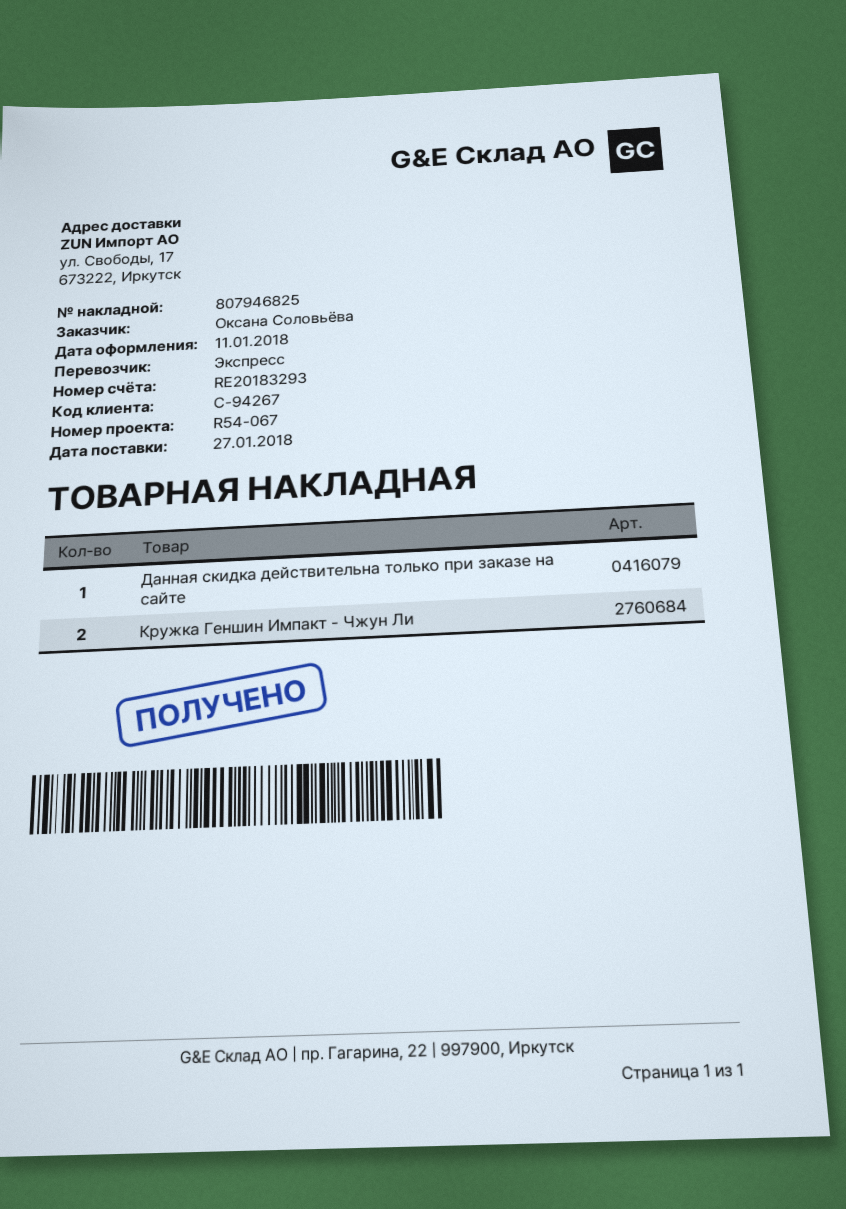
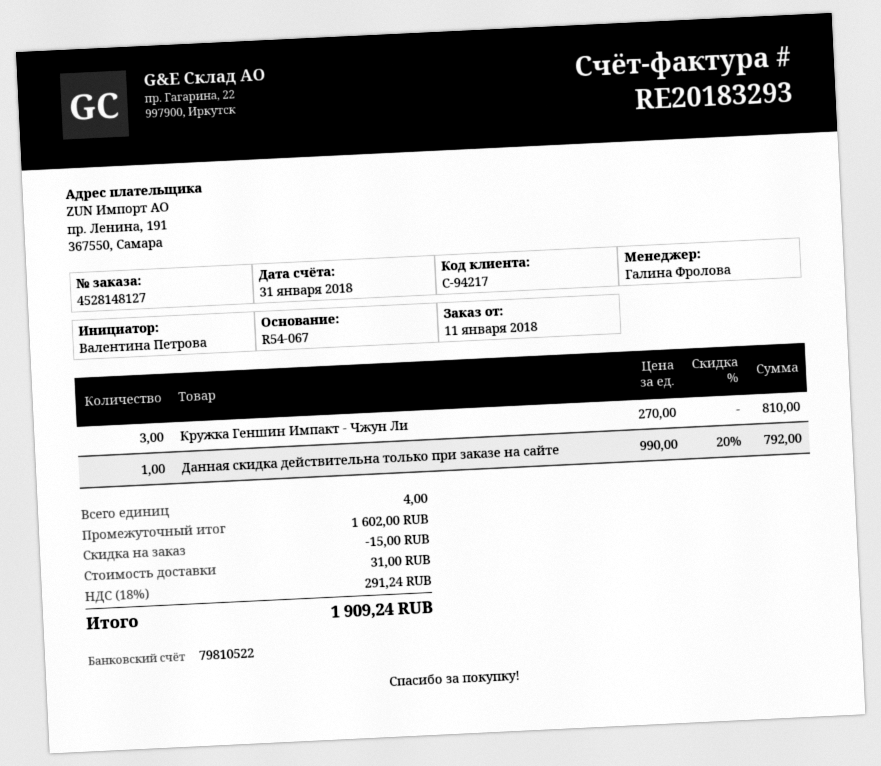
customer number: C-94267 -> C-94217
ordered by: Оксана Соловьёва -> Валентина Петрова
Кружка Геншин Импакт - Чжун Ли: 2 -> 3

